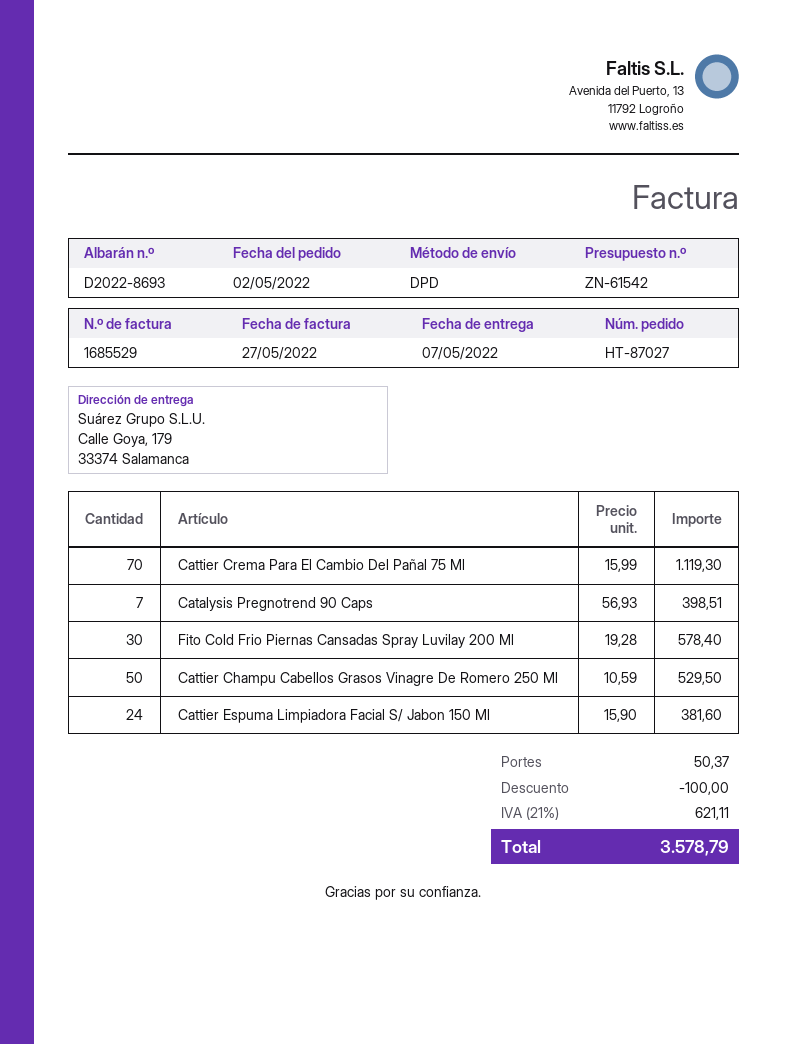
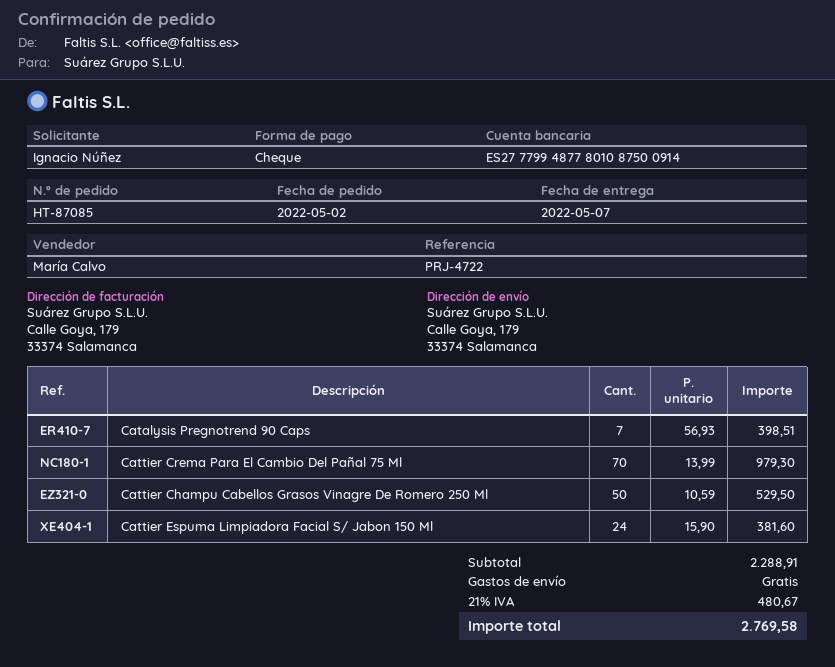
order number: HT-87027 -> HT-87085
Cattier Crema Para El Cambio Del Pañal 75 Ml: 70 x 15.99 = 1119.30 -> 70 x 13.99 = 979.30
Fito Cold Frio Piernas Cansadas Spray Luvilay 200 Ml: 30 x 19.28 = 578.40 -> none
discount: 100.00 -> none
shipping: 50.37 -> 0.00
tax: 21% = 621.11 -> 21% = 480.67
total: 3578.79 -> 2769.58

